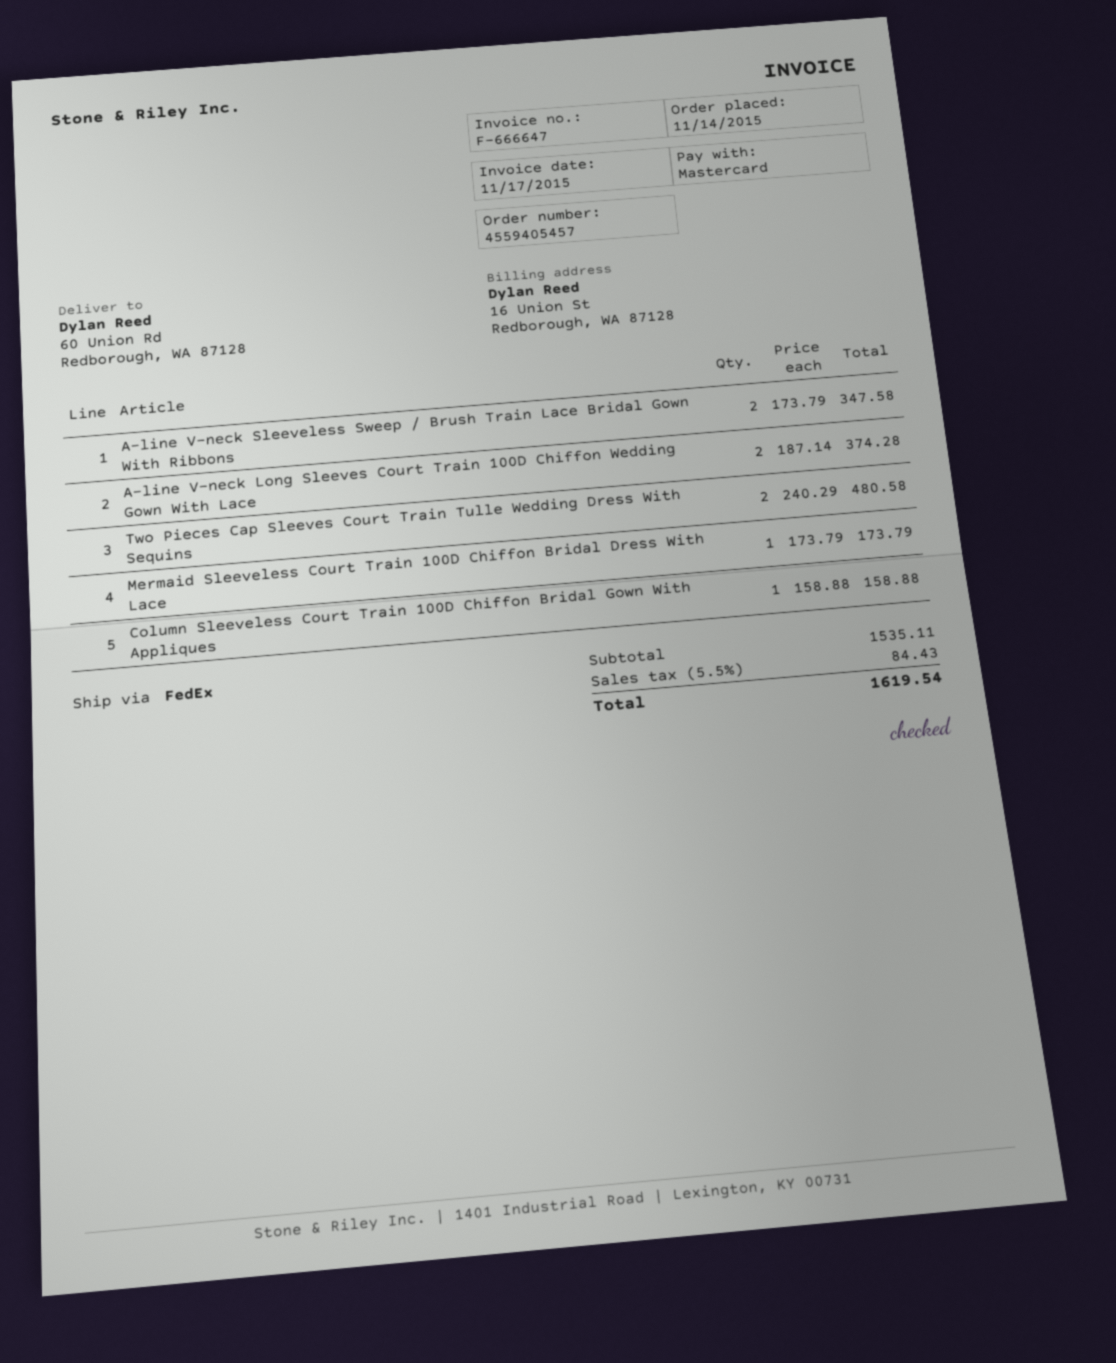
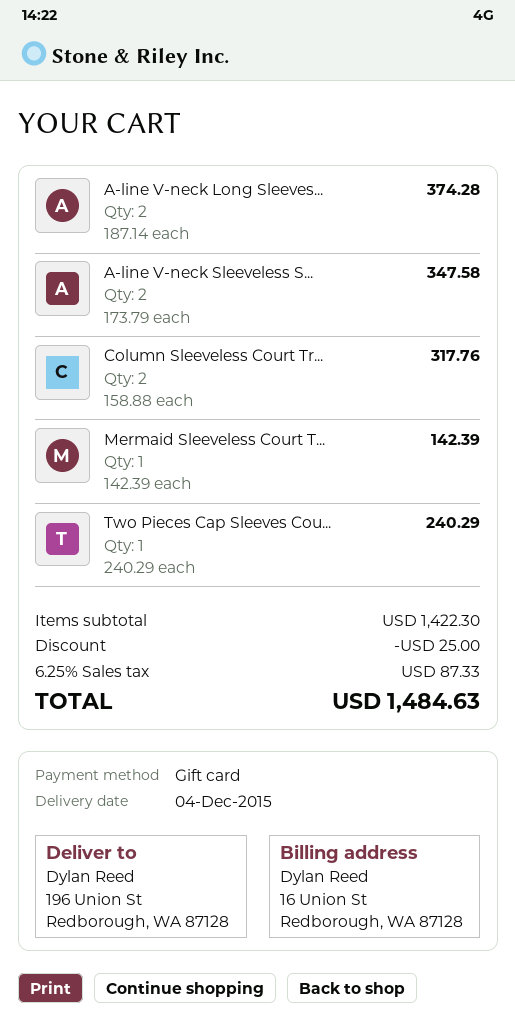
payment method: Mastercard -> gift card
ship to: 60 Union Rd, Redborough, WA 87128 -> 196 Union St, Redborough, WA 87128
Two Pieces Cap Sleeves Court Train Tulle Wedding Dress With Sequins: 2 x 240.29 = 480.58 -> 1 x 240.29 = 240.29
Mermaid Sleeveless Court Train 100D Chiffon Bridal Dress With Lace: 1 x 173.79 = 173.79 -> 1 x 142.39 = 142.39
Column Sleeveless Court Train 100D Chiffon Bridal Gown With Appliques: 1 x 158.88 = 158.88 -> 2 x 158.88 = 317.76
subtotal: 1535.11 -> 1422.30
discount: none -> 25.00
tax: 5.5% = 84.43 -> 6.25% = 87.33
total: 1619.54 -> 1484.63

